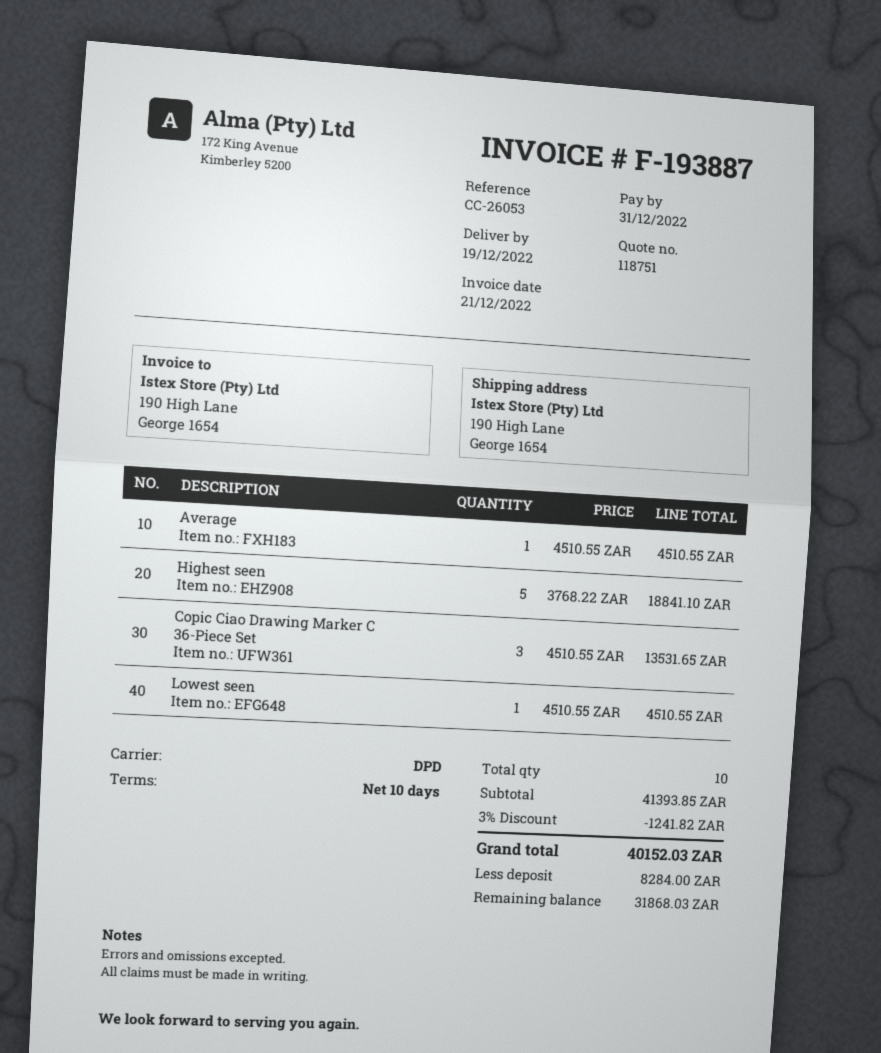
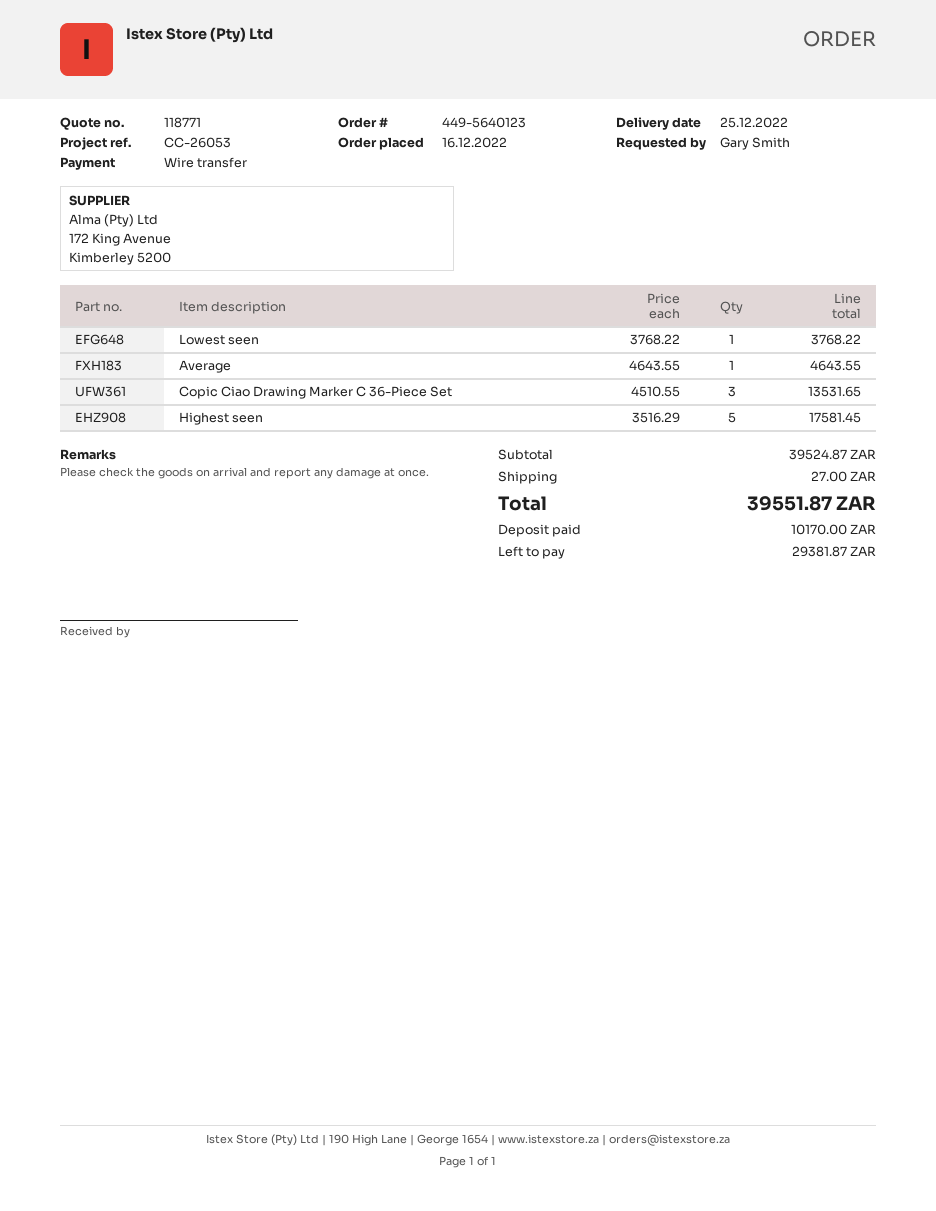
quote number: 118751 -> 118771
delivery date: 2022-12-19 -> 2022-12-25
Average: 1 x 4510.55 = 4510.55 -> 1 x 4643.55 = 4643.55
Highest seen: 5 x 3768.22 = 18841.10 -> 5 x 3516.29 = 17581.45
Lowest seen: 1 x 4510.55 = 4510.55 -> 1 x 3768.22 = 3768.22
subtotal: 41393.85 -> 39524.87
discount: 3% = 1241.82 -> none
shipping: none -> 27.00
total: 40152.03 -> 39551.87
deposit: 8284.00 -> 10170.00
balance: 31868.03 -> 29381.87

